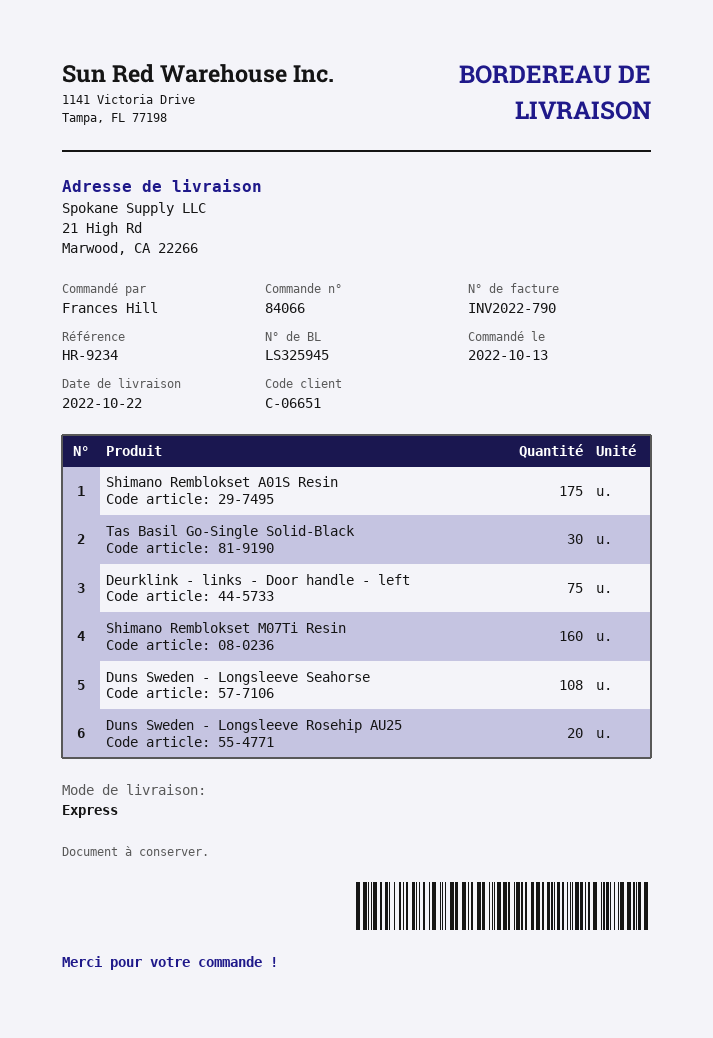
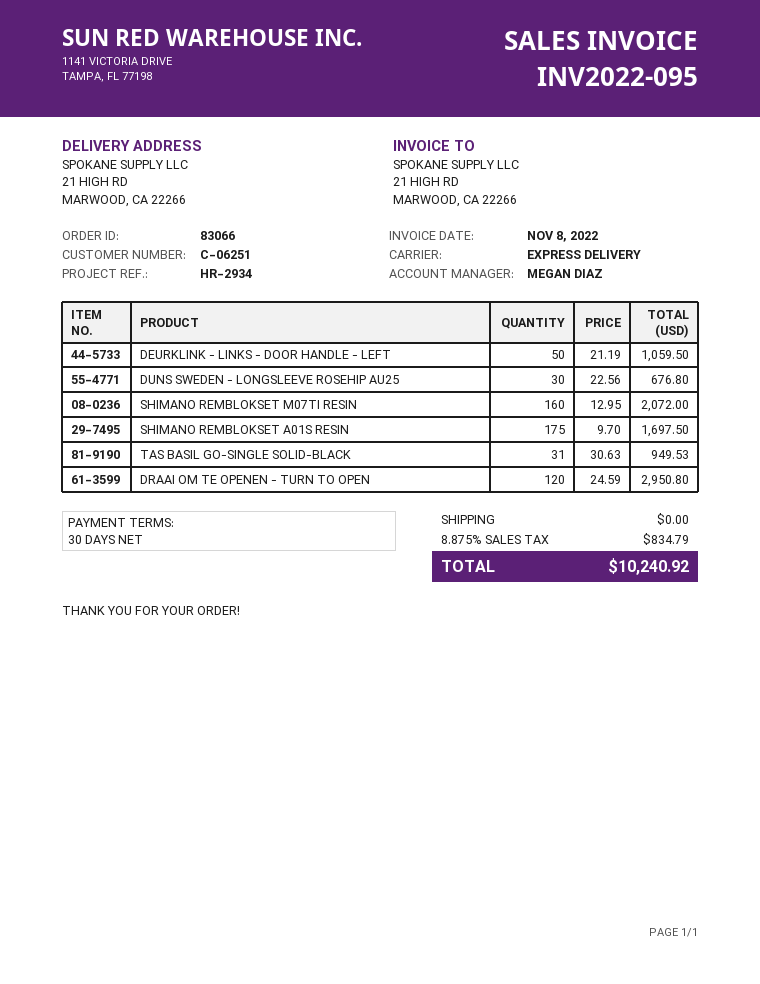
order number: 84066 -> 83066
invoice number: INV2022-790 -> INV2022-095
customer number: C-06651 -> C-06251
reference: HR-9234 -> HR-2934
Tas Basil Go-Single Solid-Black: 30 -> 31
Deurklink - links - Door handle - left: 75 -> 50
Duns Sweden - Longsleeve Seahorse: 108 -> none
Duns Sweden - Longsleeve Rosehip AU25: 20 -> 30
DRAAI OM TE OPENEN - TURN TO OPEN: none -> 120

